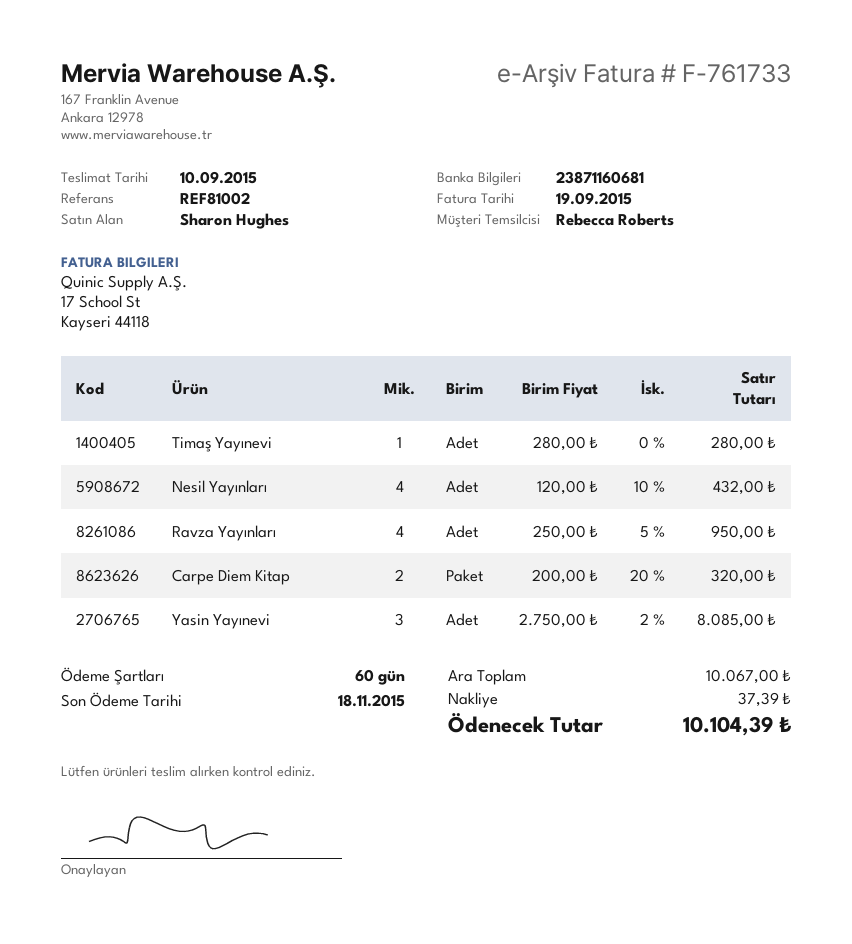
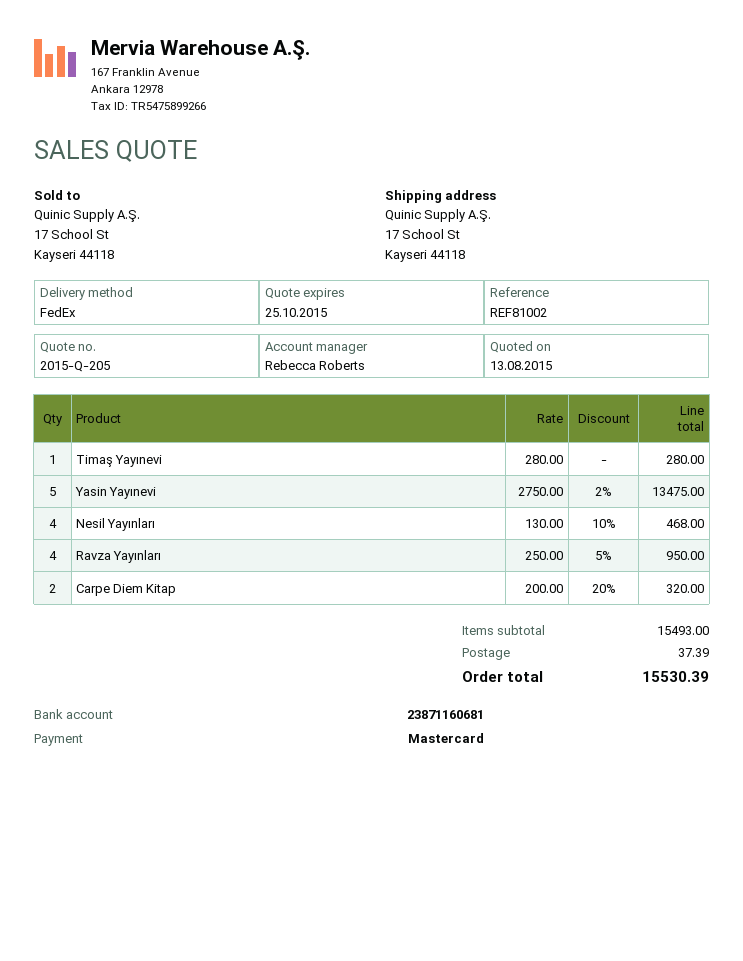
Nesil Yayınları: 4 x 120.00 - 10% = 432.00 -> 4 x 130.00 - 10% = 468.00
Yasin Yayınevi: 3 x 2750.00 - 2% = 8085.00 -> 5 x 2750.00 - 2% = 13475.00
subtotal: 10067.00 -> 15493.00
total: 10104.39 -> 15530.39

